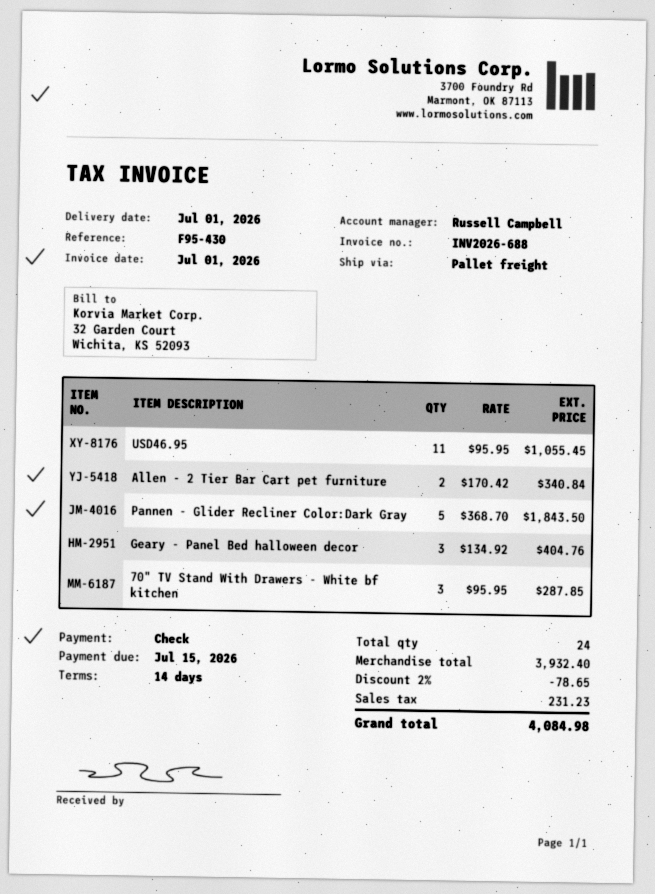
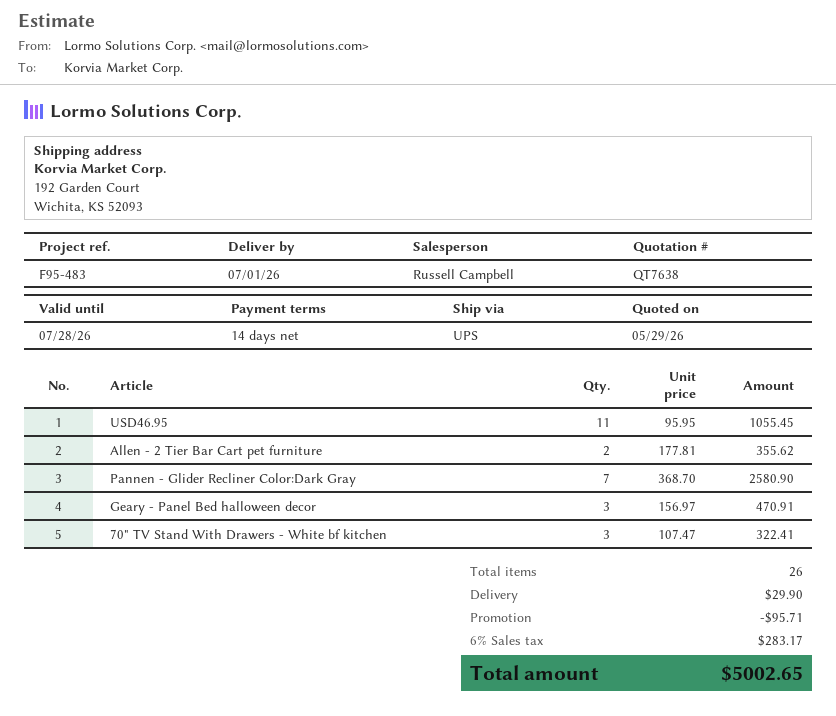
reference: F95-430 -> F95-483
shipping method: pallet freight -> UPS
Allen - 2 Tier Bar Cart pet furniture: 2 x 170.42 = 340.84 -> 2 x 177.81 = 355.62
Pannen - Glider Recliner Color:Dark Gray: 5 x 368.70 = 1843.50 -> 7 x 368.70 = 2580.90
Geary - Panel Bed halloween decor: 3 x 134.92 = 404.76 -> 3 x 156.97 = 470.91
70" TV Stand With Drawers - White bf kitchen: 3 x 95.95 = 287.85 -> 3 x 107.47 = 322.41
total quantity: 24 -> 26
discount: 78.65 -> 95.71
shipping: none -> 29.90
tax: 231.23 -> 283.17
total: 4084.98 -> 5002.65

